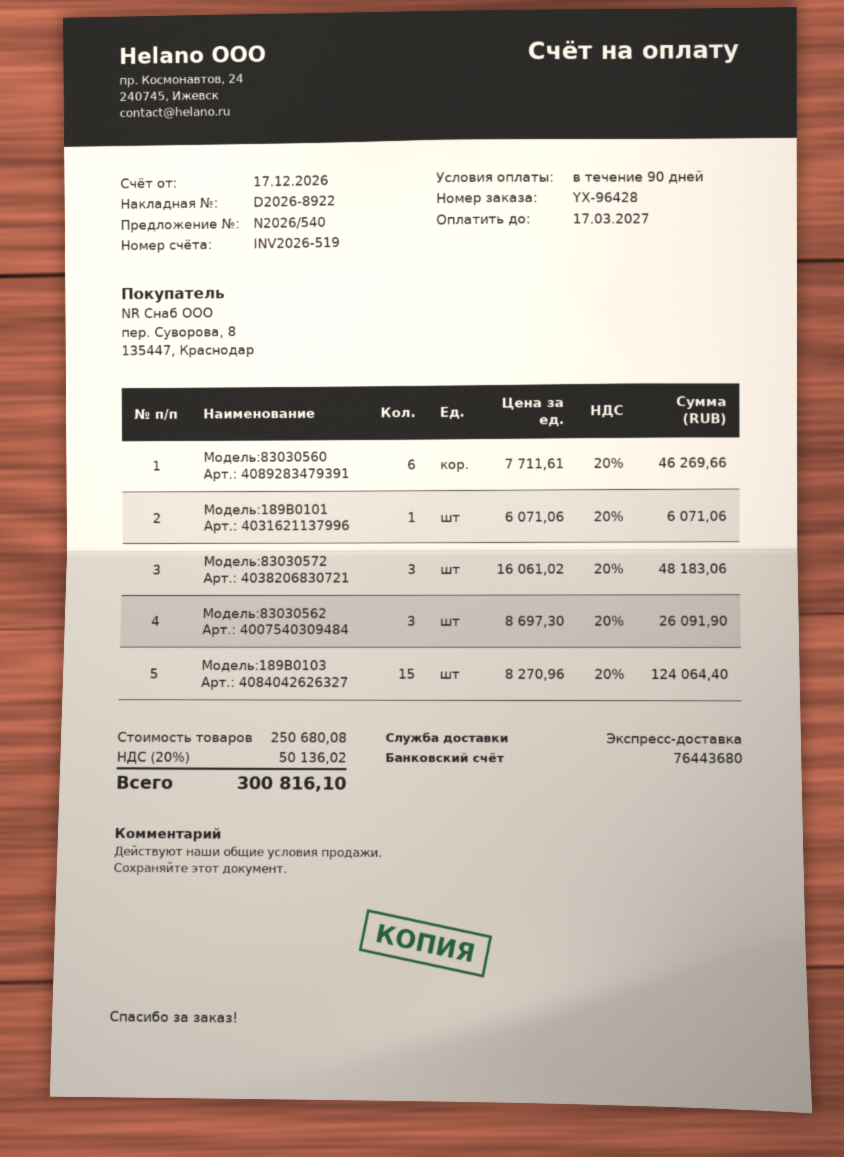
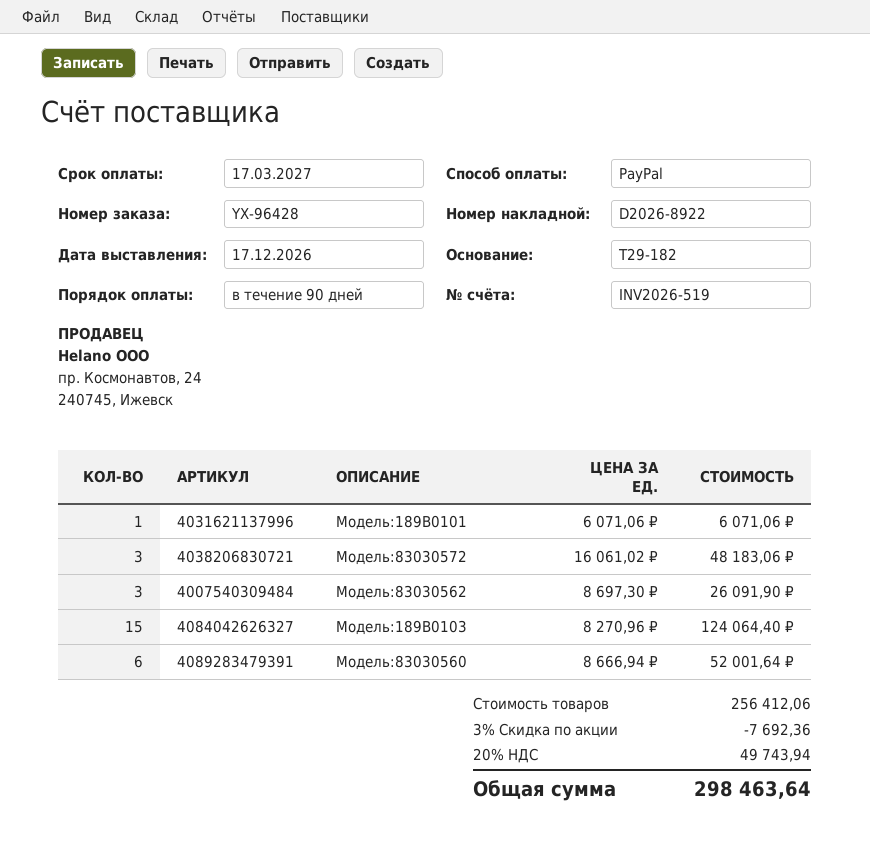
Модель:83030560: 6 x 7711.61 = 46269.66 -> 6 x 8666.94 = 52001.64
subtotal: 250680.08 -> 256412.06
discount: none -> 3% = 7692.36
tax: 20% = 50136.02 -> 20% = 49743.94
total: 300816.10 -> 298463.64

